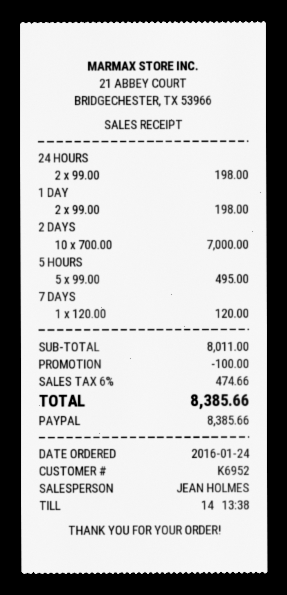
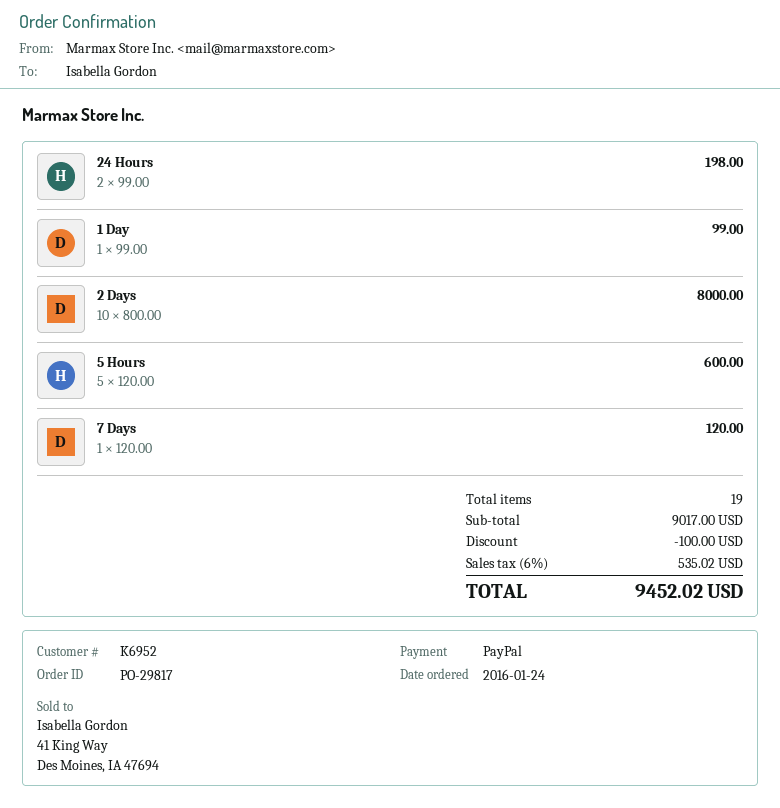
1 DAY: 2 x 99.00 = 198.00 -> 1 x 99.00 = 99.00
2 DAYS: 10 x 700.00 = 7000.00 -> 10 x 800.00 = 8000.00
5 HOURS: 5 x 99.00 = 495.00 -> 5 x 120.00 = 600.00
subtotal: 8011.00 -> 9017.00
tax: 6% = 474.66 -> 6% = 535.02
total: 8385.66 -> 9452.02

